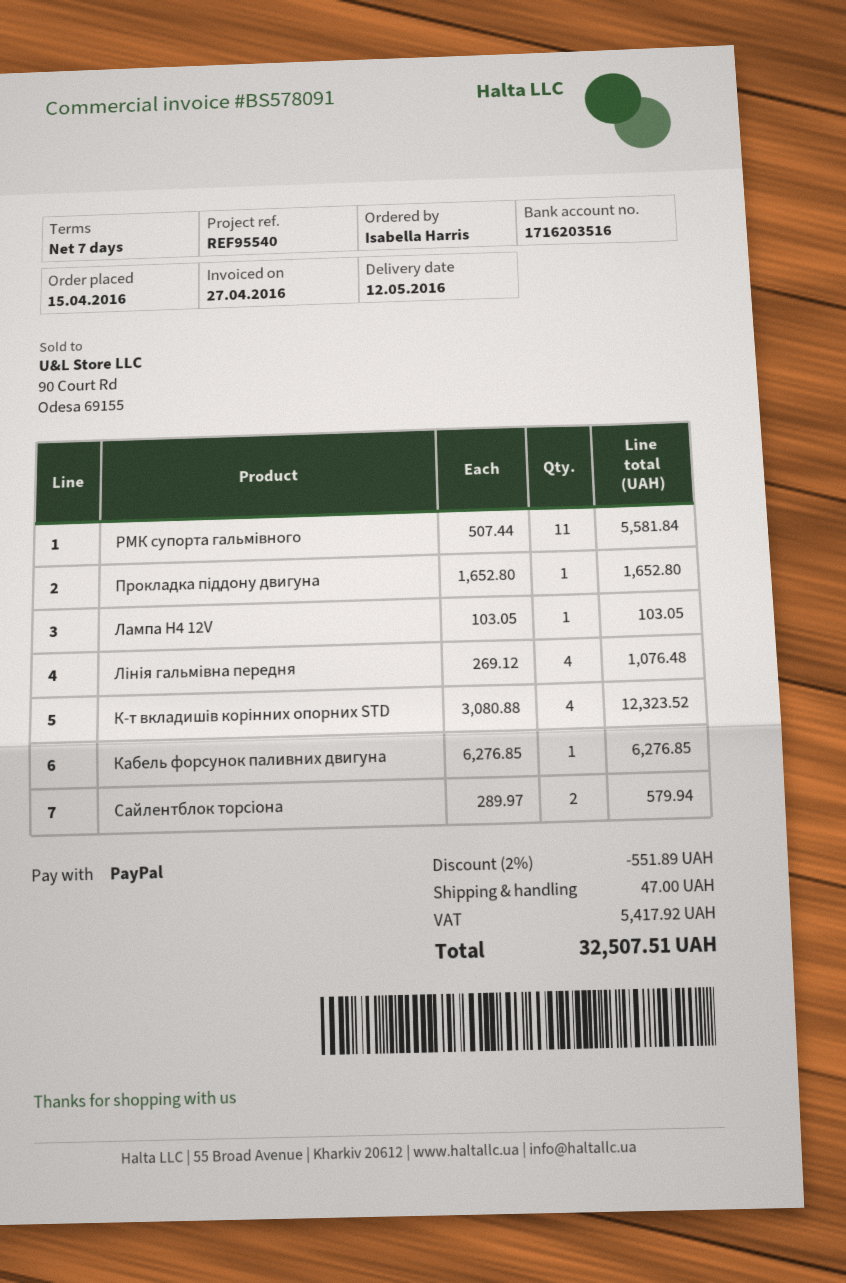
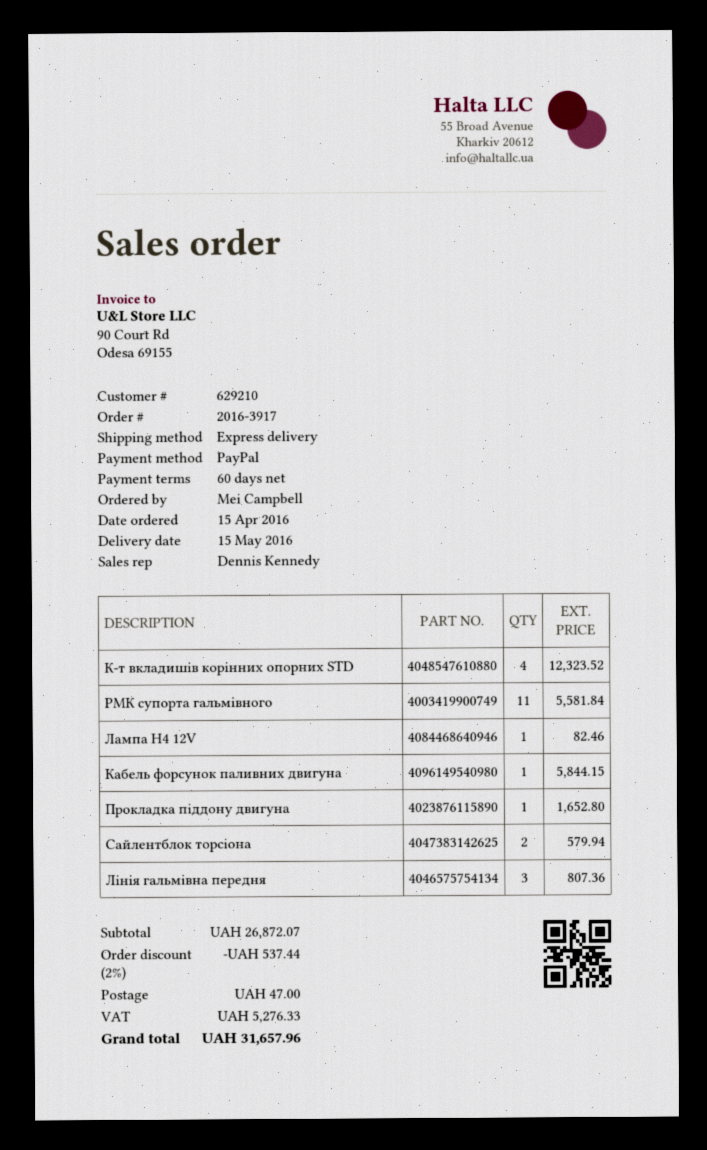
delivery date: 2016-05-12 -> 2016-05-15
payment terms: 7 days -> 60 days
ordered by: Isabella Harris -> Mei Campbell
Лампа H4 12V: 1 for 103.05 -> 1 for 82.46
Лінія гальмівна передня: 4 for 1076.48 -> 3 for 807.36
Кабель форсунок паливних двигуна: 1 for 6276.85 -> 1 for 5844.15
discount: 2% = 551.89 -> 2% = 537.44
tax: 5417.92 -> 5276.33
total: 32507.51 -> 31657.96

